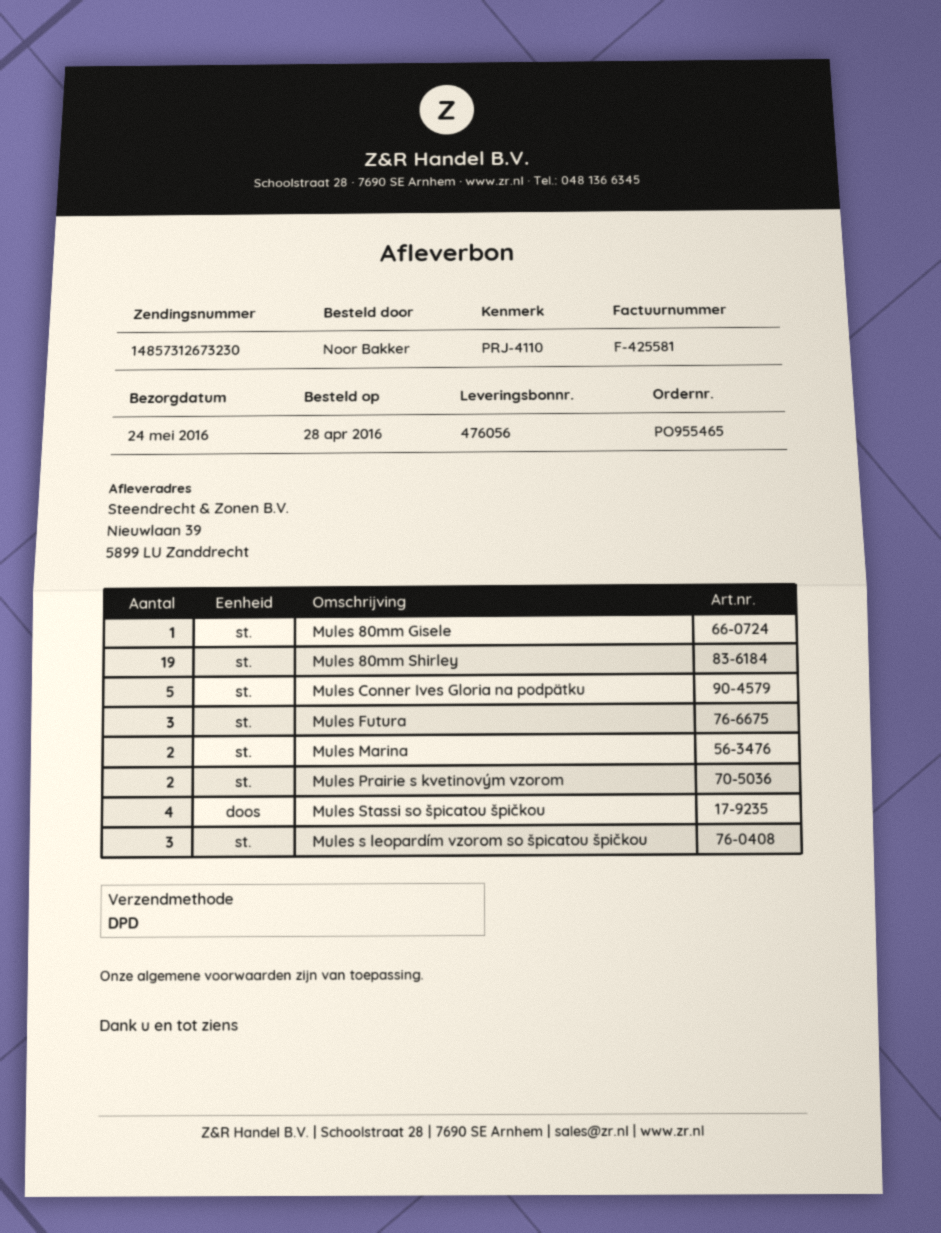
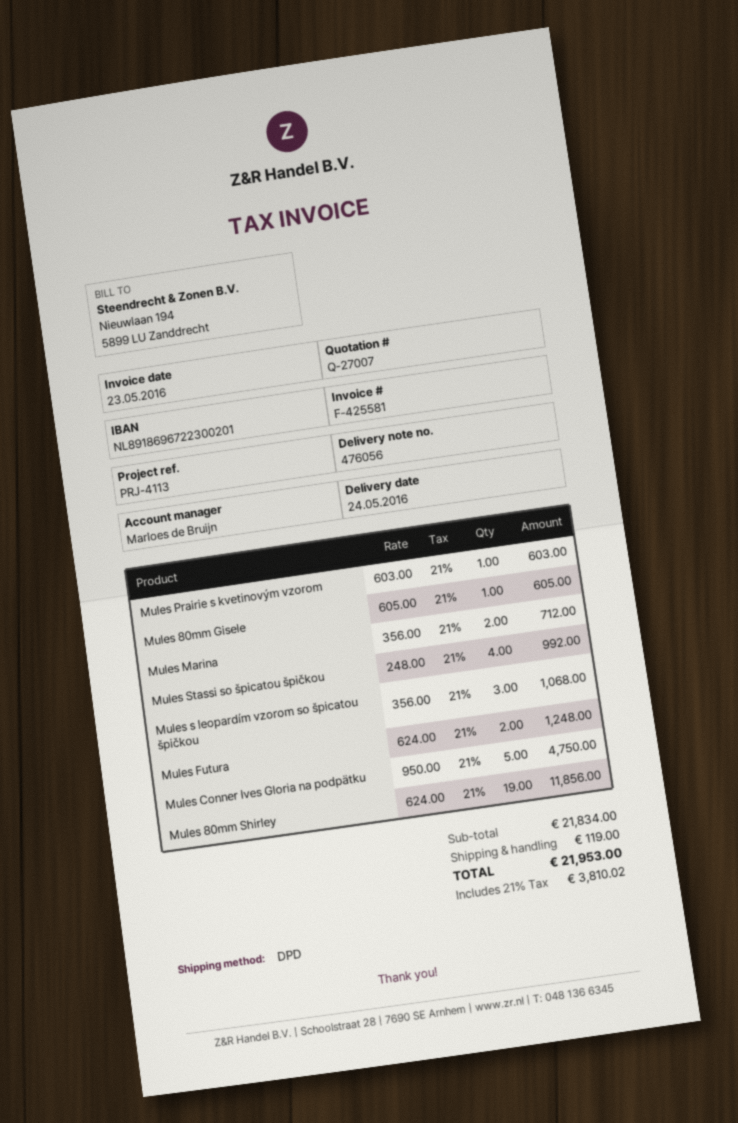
reference: PRJ-4110 -> PRJ-4113
Mules Futura: 3 -> 2
Mules Prairie s kvetinovým vzorom: 2 -> 1

